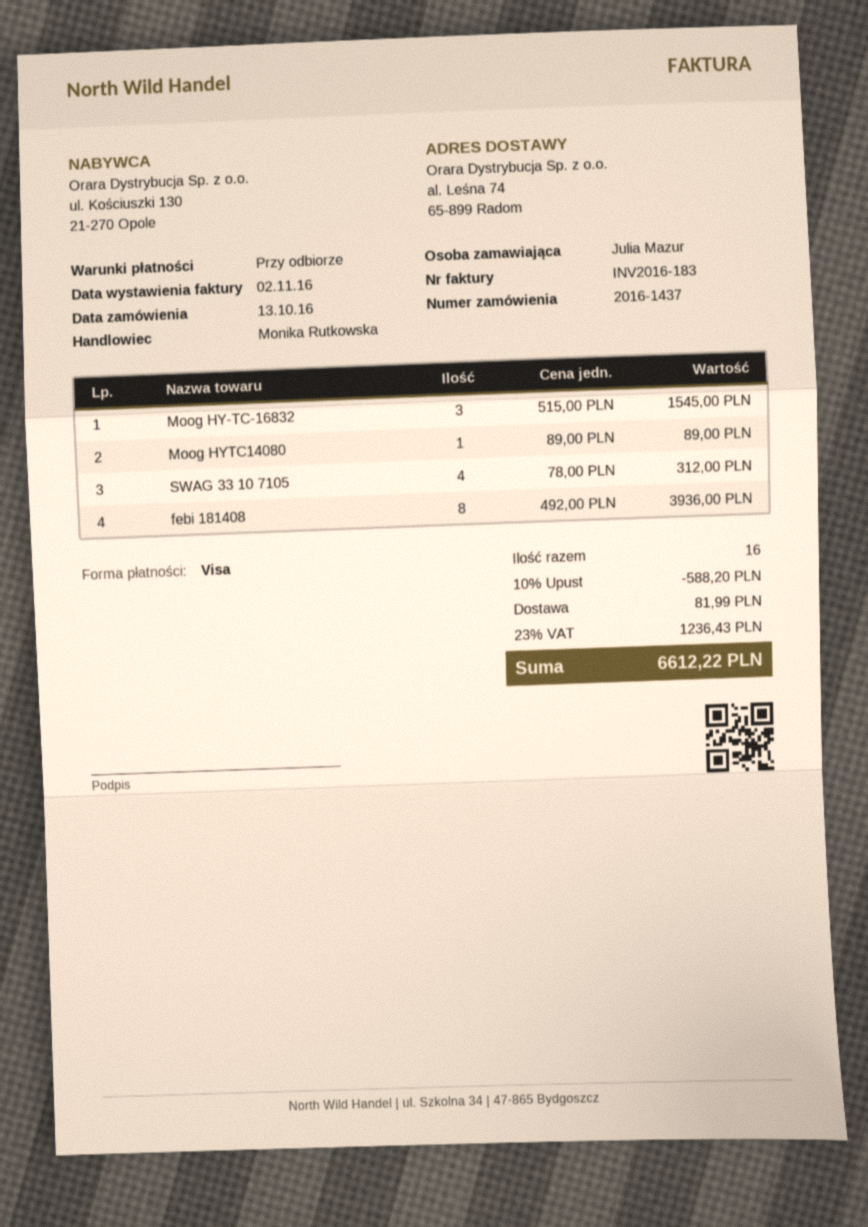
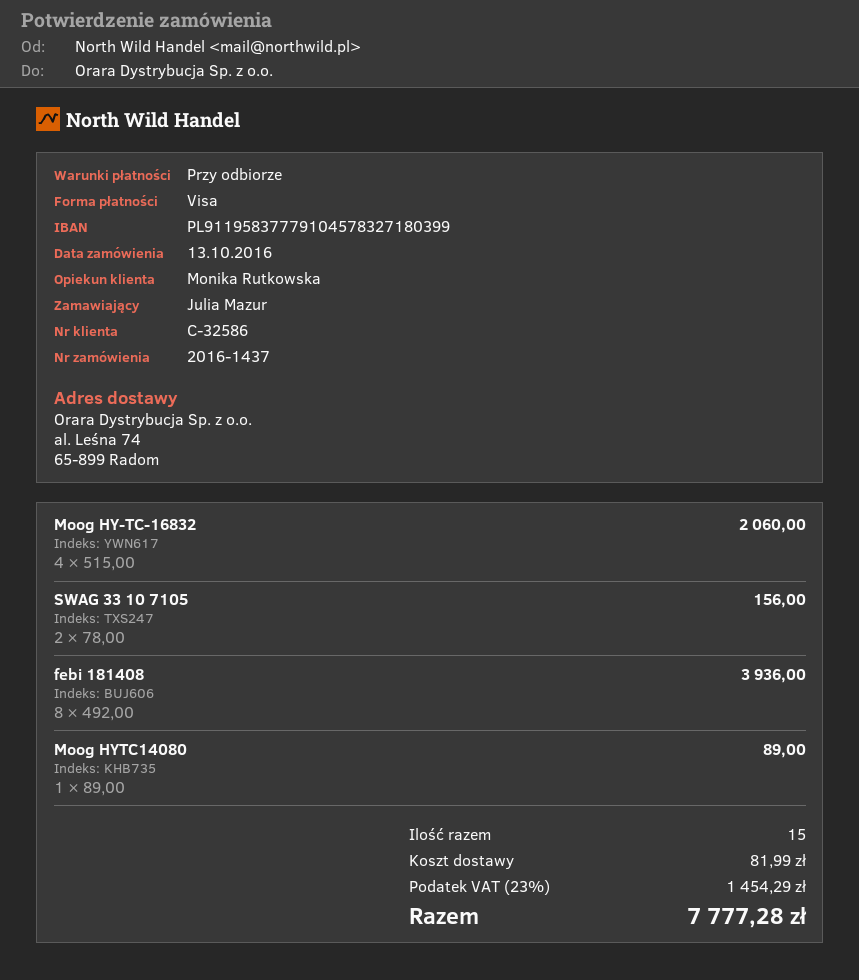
Moog HY-TC-16832: 3 x 515.00 = 1545.00 -> 4 x 515.00 = 2060.00
SWAG 33 10 7105: 4 x 78.00 = 312.00 -> 2 x 78.00 = 156.00
total quantity: 16 -> 15
discount: 10% = 588.20 -> none
tax: 23% = 1236.43 -> 23% = 1454.29
total: 6612.22 -> 7777.28

